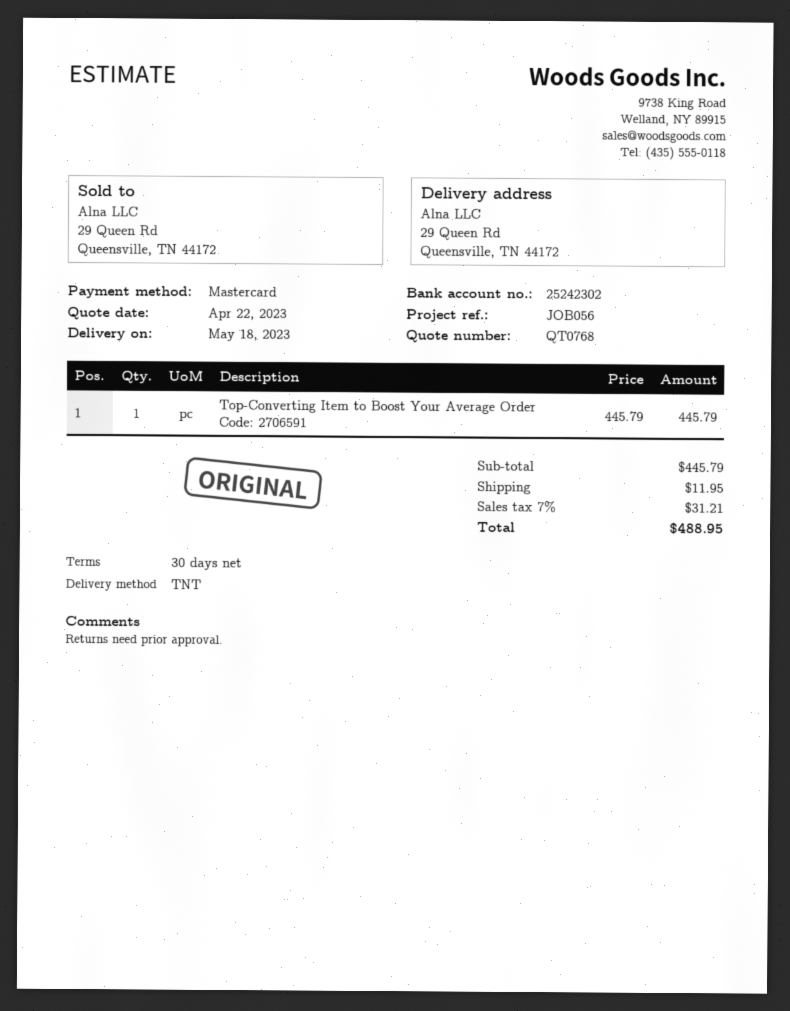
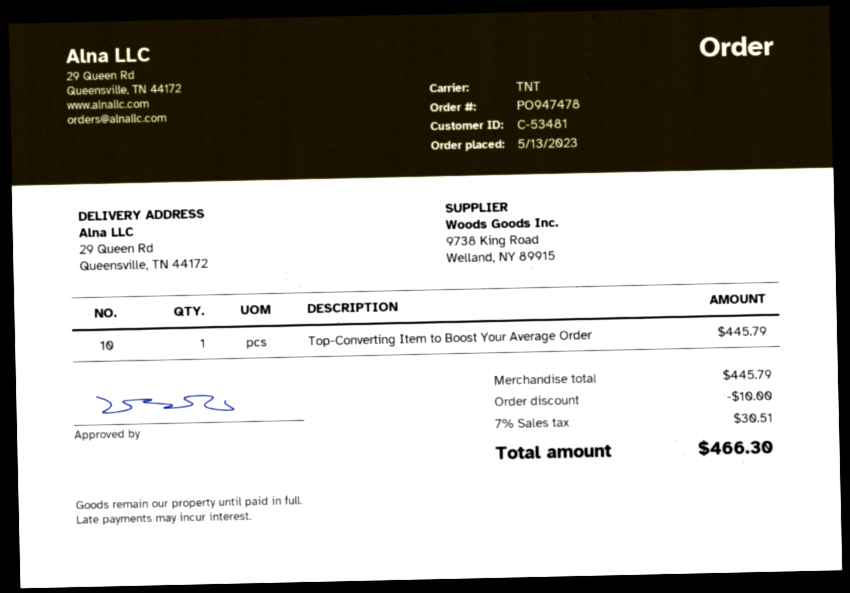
discount: none -> 10.00
shipping: 11.95 -> none
tax: 7% = 31.21 -> 7% = 30.51
total: 488.95 -> 466.30

